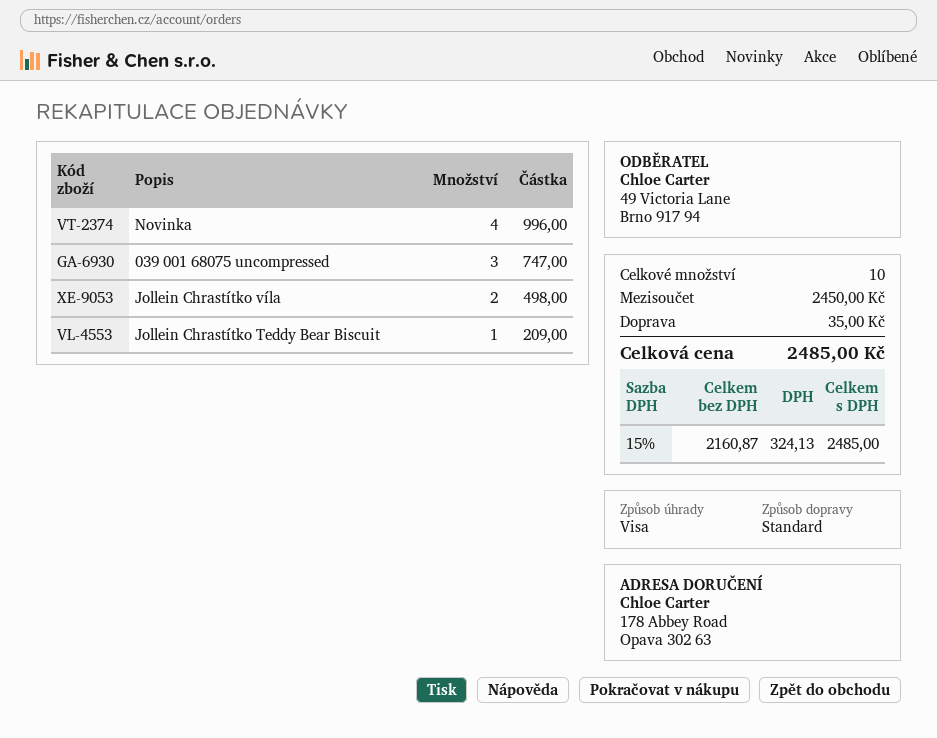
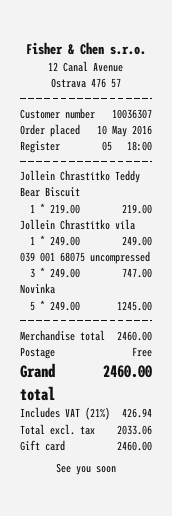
payment method: Visa -> gift card
Novinka: 4 for 996.00 -> 5 for 1245.00
Jollein Chrastítko víla: 2 for 498.00 -> 1 for 249.00
Jollein Chrastítko Teddy Bear Biscuit: 1 for 209.00 -> 1 for 219.00
subtotal: 2450.00 -> 2460.00
shipping: 35.00 -> 0.00
net: 2160.87 -> 2033.06
tax: 15% = 324.13 -> 21% = 426.94
total: 2485.00 -> 2460.00

